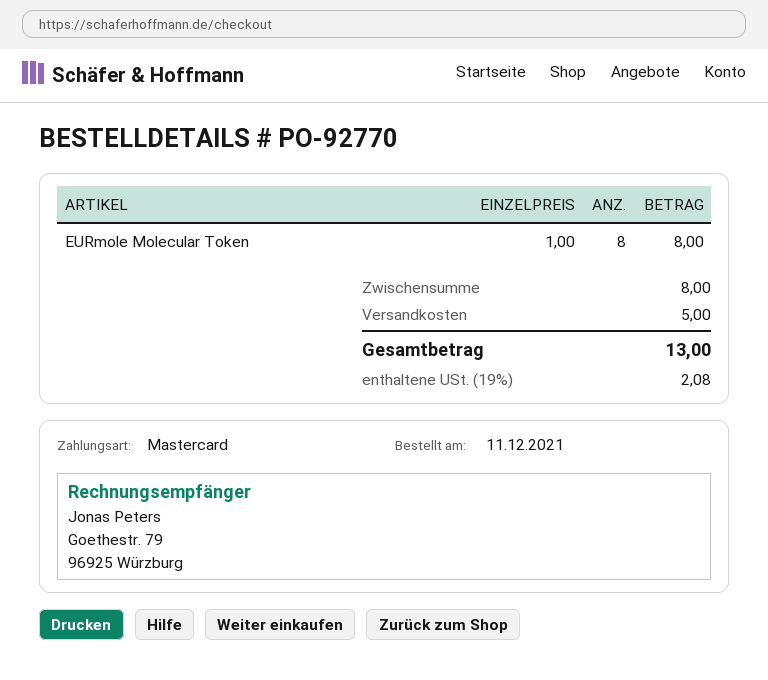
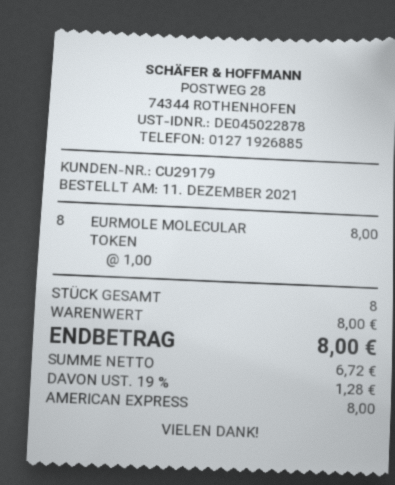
payment method: Mastercard -> American Express
shipping: 5.00 -> none
tax: 19% = 2.08 -> 19% = 1.28
total: 13.00 -> 8.00

